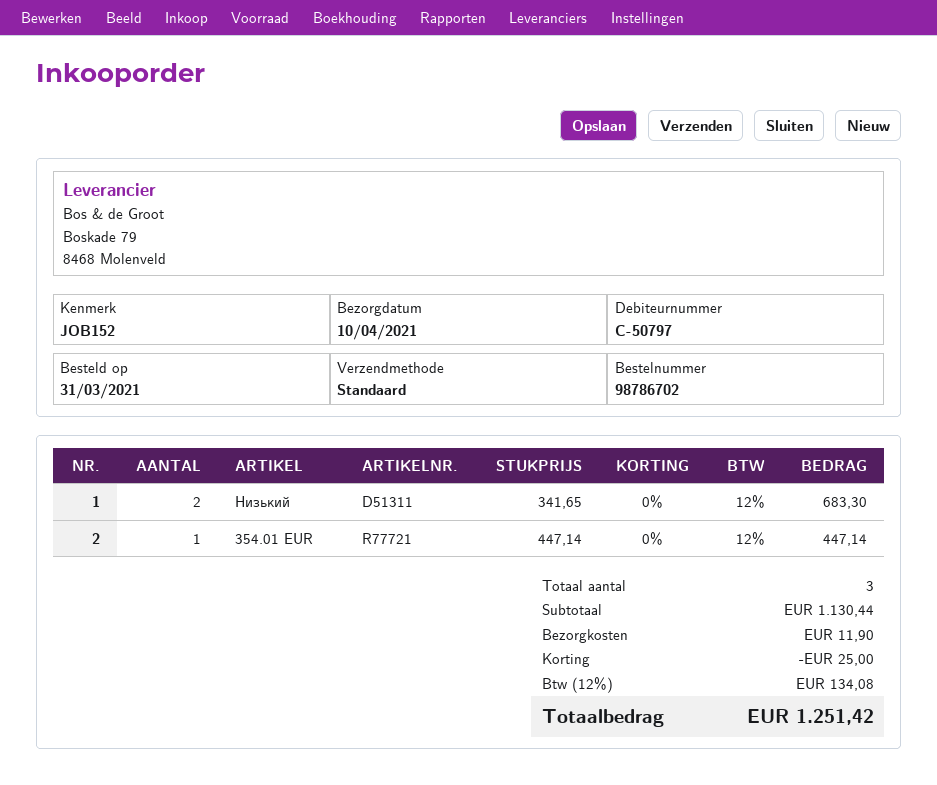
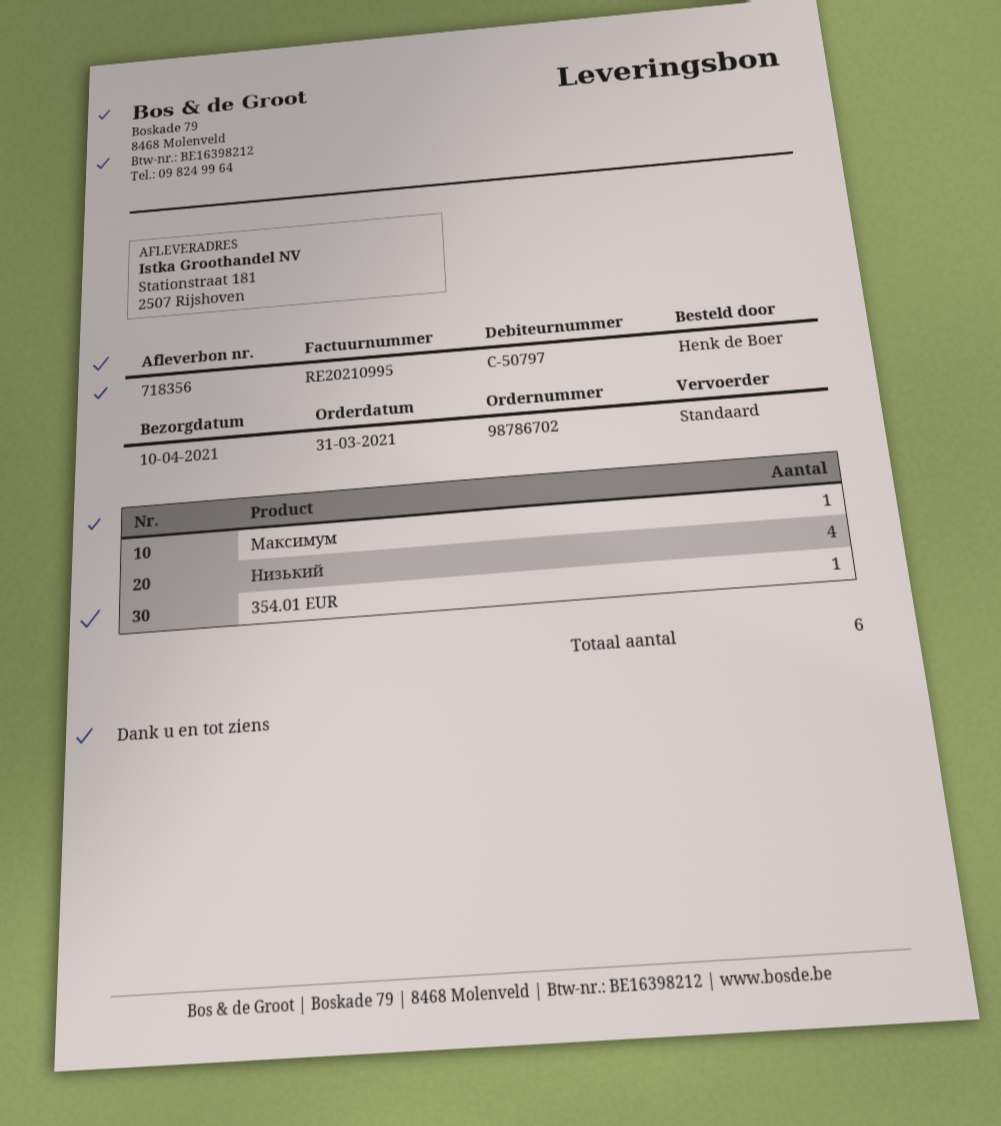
Низький: 2 -> 4
Максимум: none -> 1
total quantity: 3 -> 6

